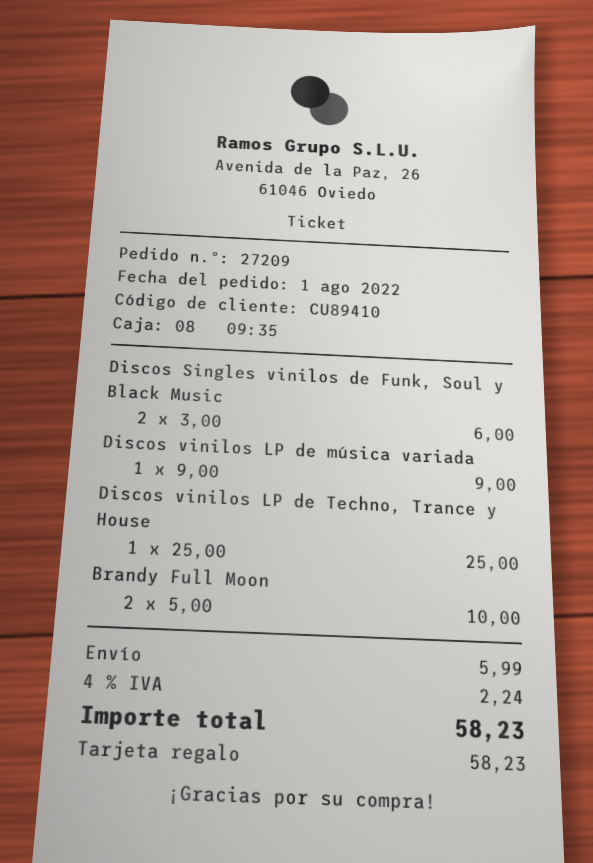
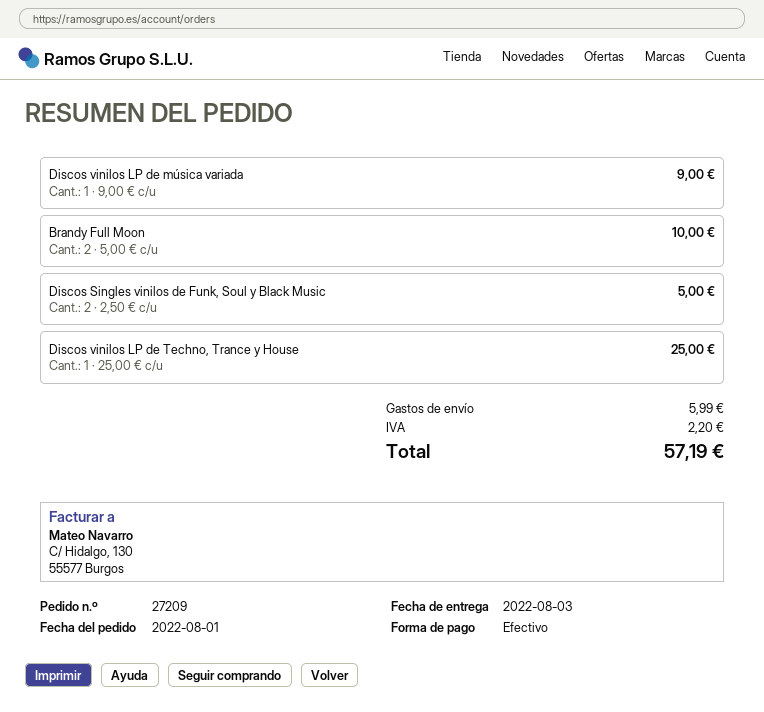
payment method: gift card -> cash
Discos Singles vinilos de Funk, Soul y Black Music: 2 x 3.00 = 6.00 -> 2 x 2.50 = 5.00
tax: 2.24 -> 2.20
total: 58.23 -> 57.19

